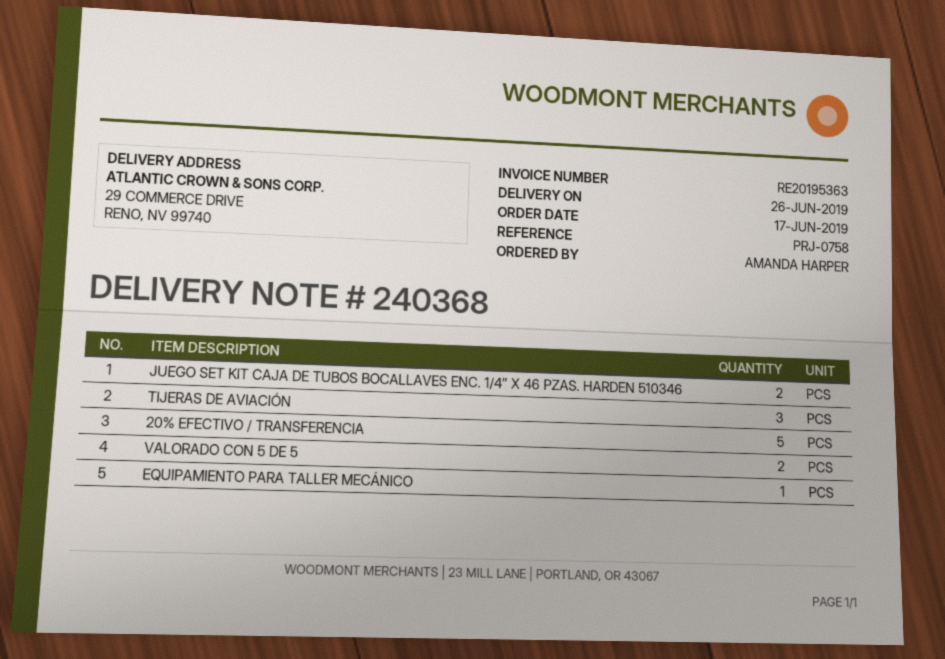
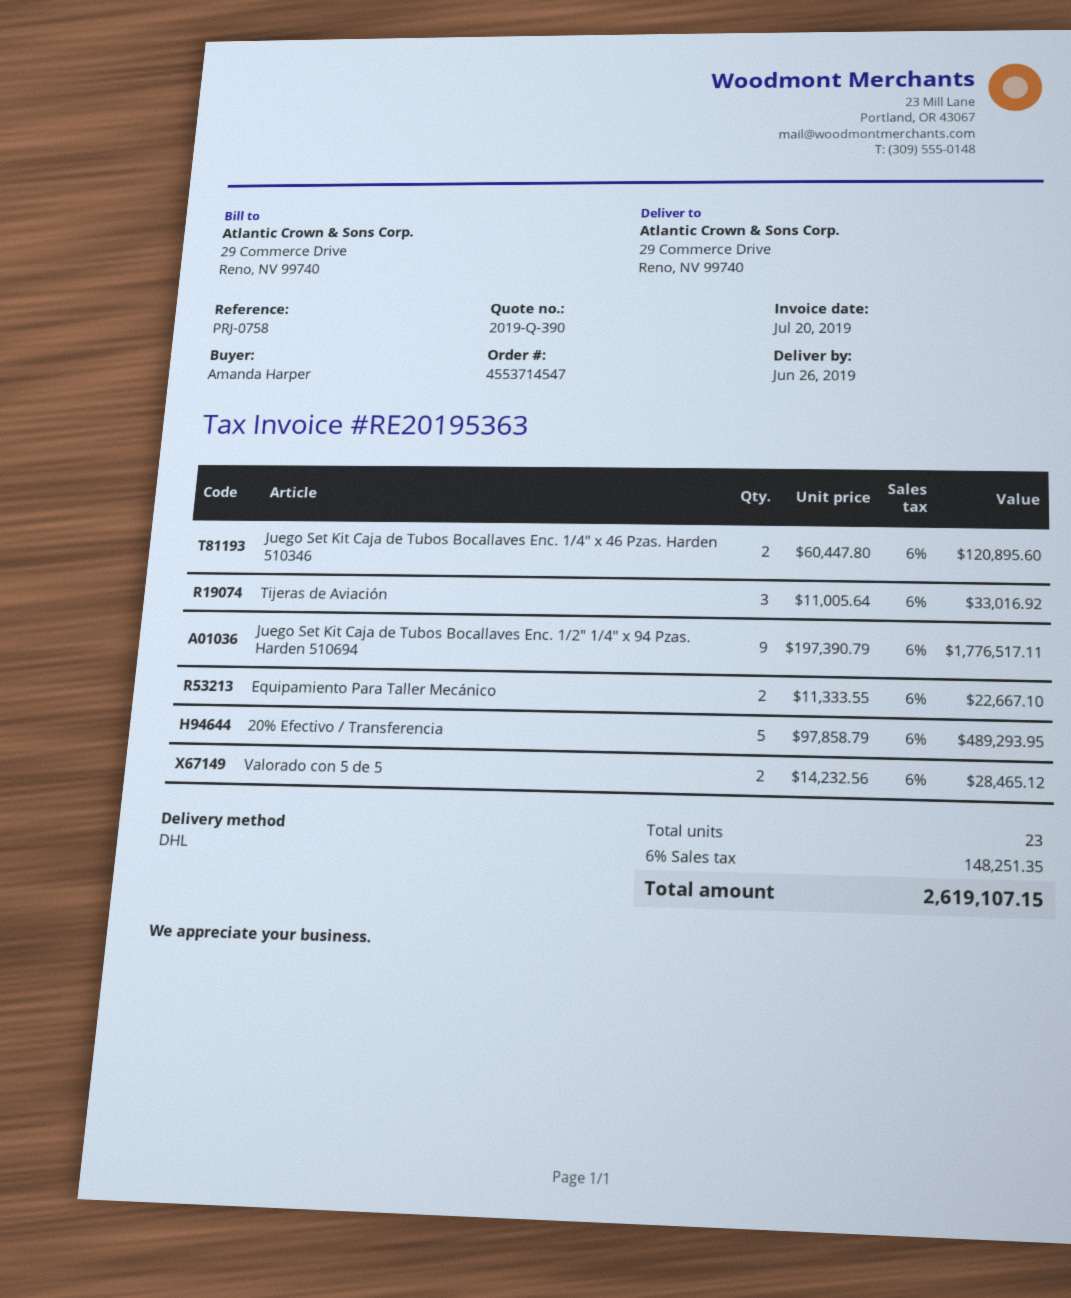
EQUIPAMIENTO PARA TALLER MECÁNICO: 1 -> 2
Juego Set Kit Caja de Tubos Bocallaves Enc. 1/2″ 1/4″ x 94 Pzas. Harden 510694: none -> 9

